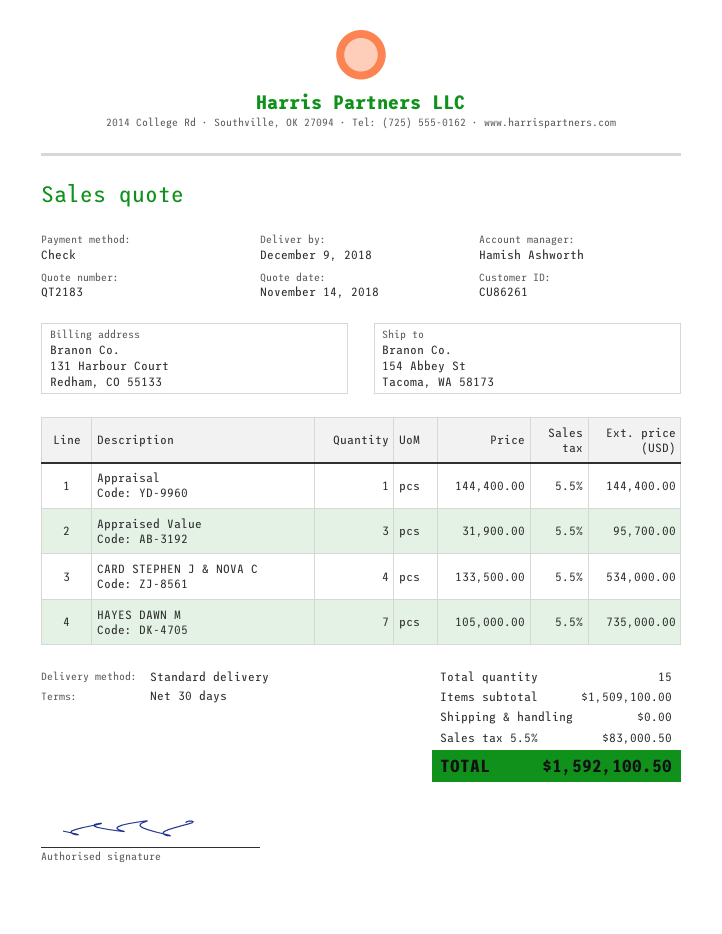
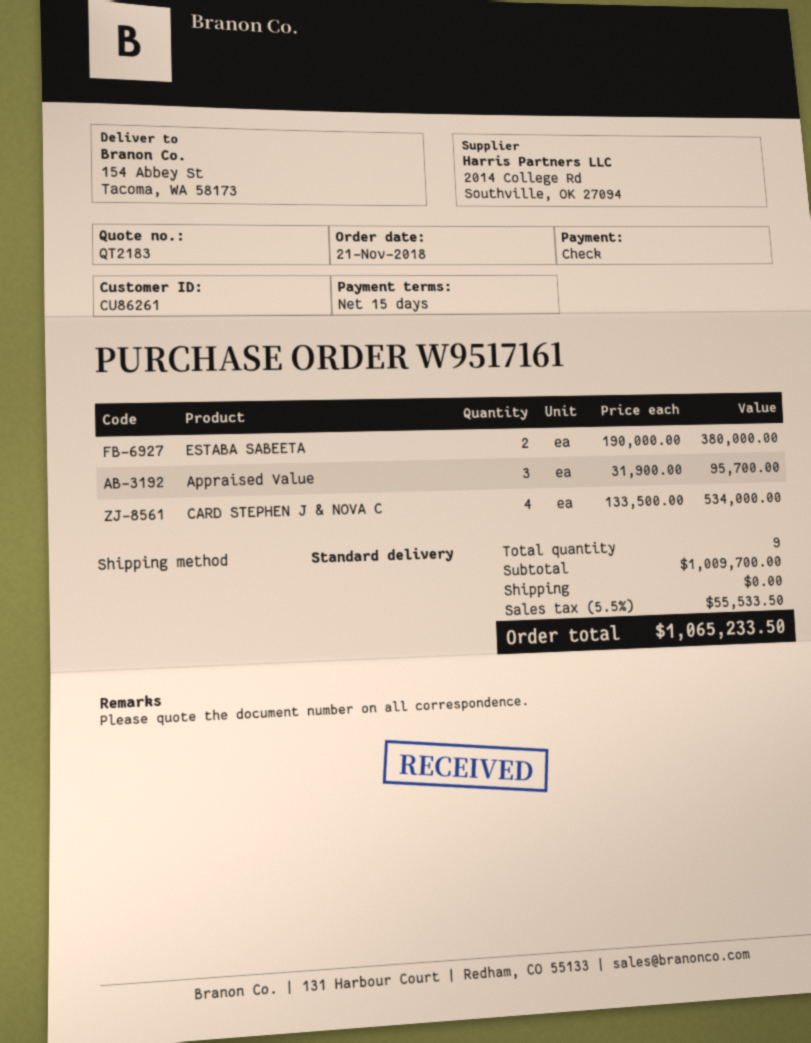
payment terms: 30 days -> 15 days
Appraisal: 1 x 144400.00 = 144400.00 -> none
HAYES DAWN M: 7 x 105000.00 = 735000.00 -> none
ESTABA SABEETA: none -> 2 x 190000.00 = 380000.00
total quantity: 15 -> 9
subtotal: 1509100.00 -> 1009700.00
tax: 5.5% = 83000.50 -> 5.5% = 55533.50
total: 1592100.50 -> 1065233.50

